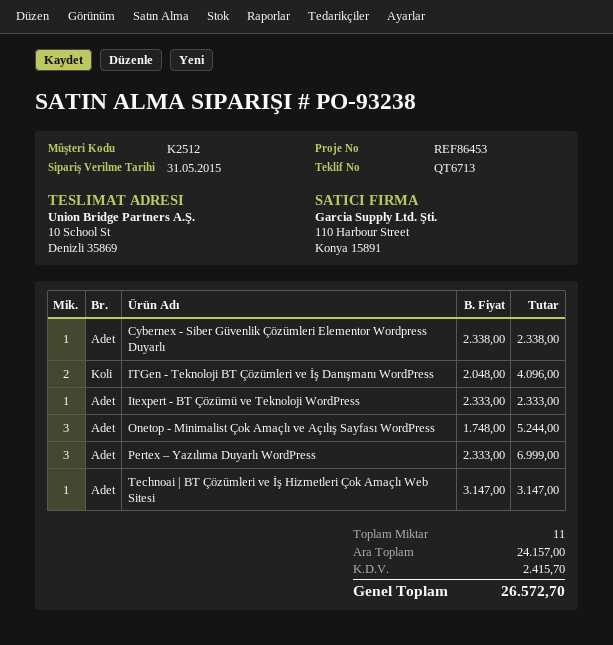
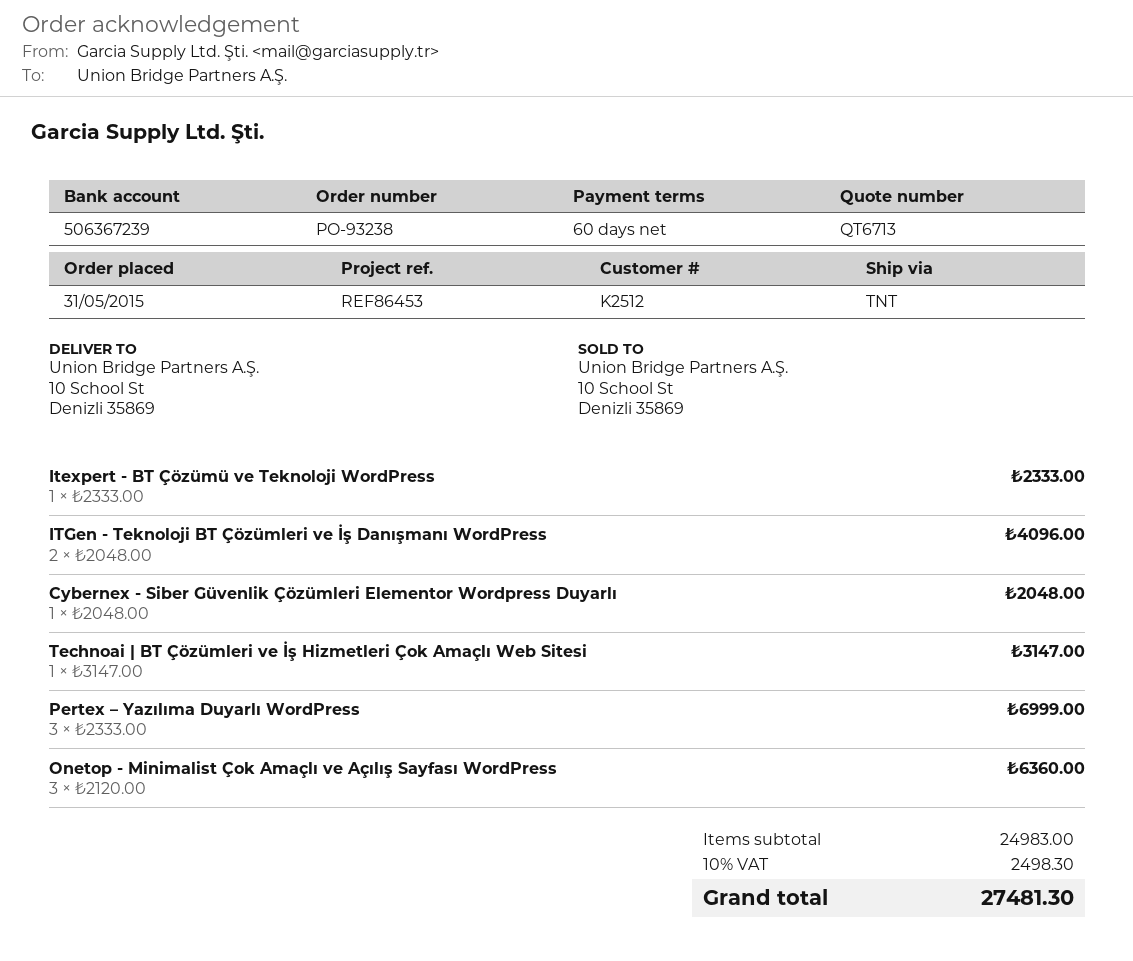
Cybernex - Siber Güvenlik Çözümleri Elementor Wordpress Duyarlı: 1 x 2338.00 = 2338.00 -> 1 x 2048.00 = 2048.00
Onetop - Minimalist Çok Amaçlı ve Açılış Sayfası WordPress: 3 x 1748.00 = 5244.00 -> 3 x 2120.00 = 6360.00
subtotal: 24157.00 -> 24983.00
tax: 2415.70 -> 2498.30
total: 26572.70 -> 27481.30

